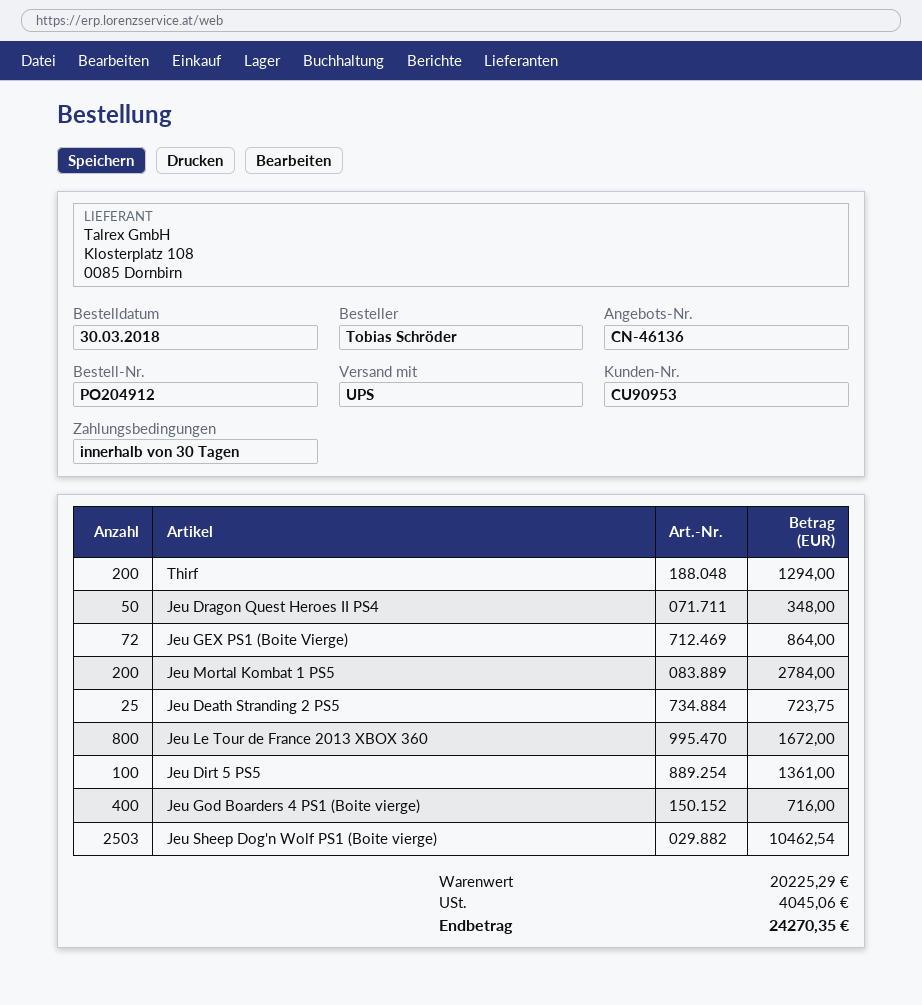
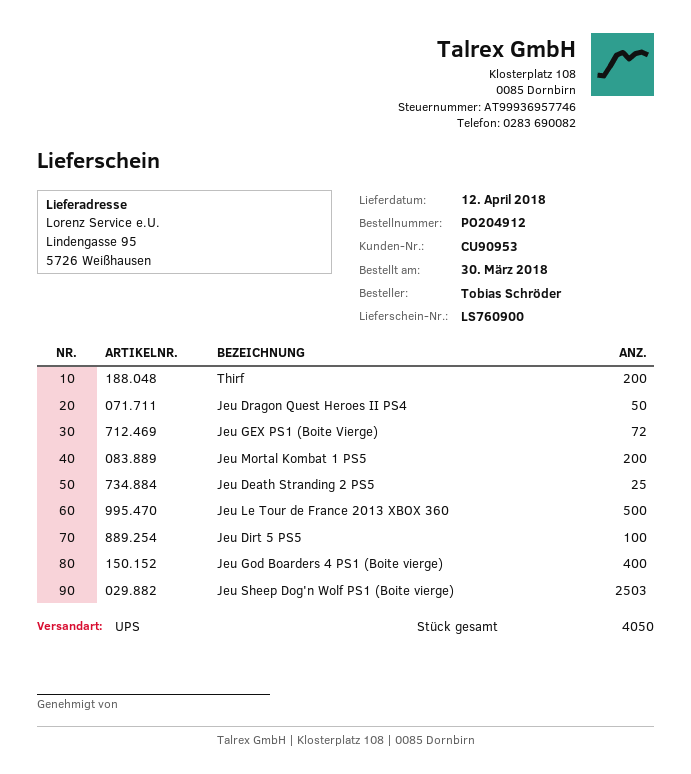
Jeu Le Tour de France 2013 XBOX 360: 800 -> 500

